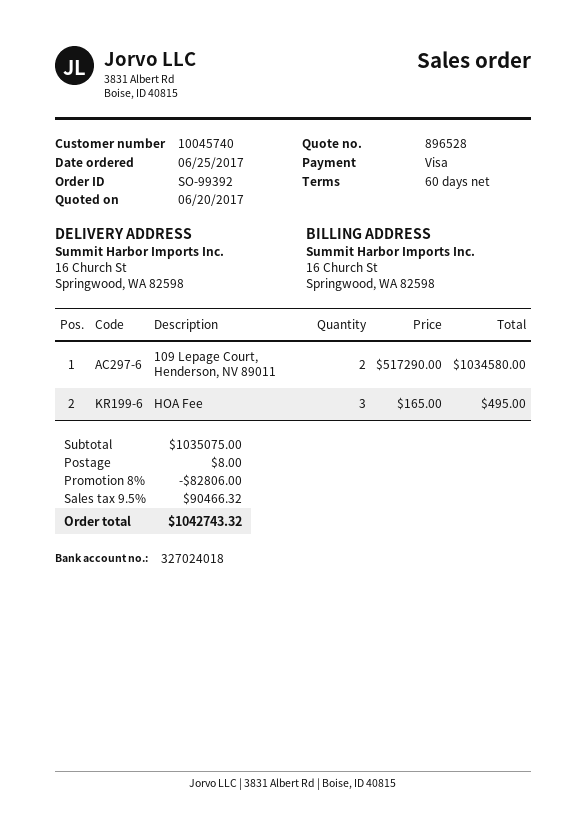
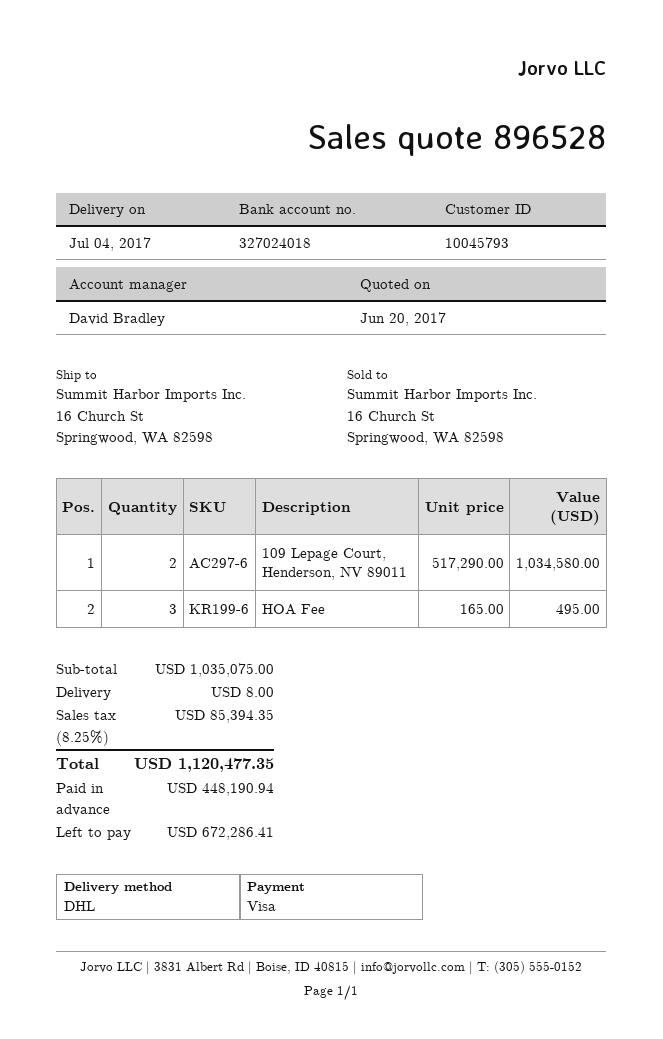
customer number: 10045740 -> 10045793
discount: 8% = 82806.00 -> none
tax: 9.5% = 90466.32 -> 8.25% = 85394.35
total: 1042743.32 -> 1120477.35

